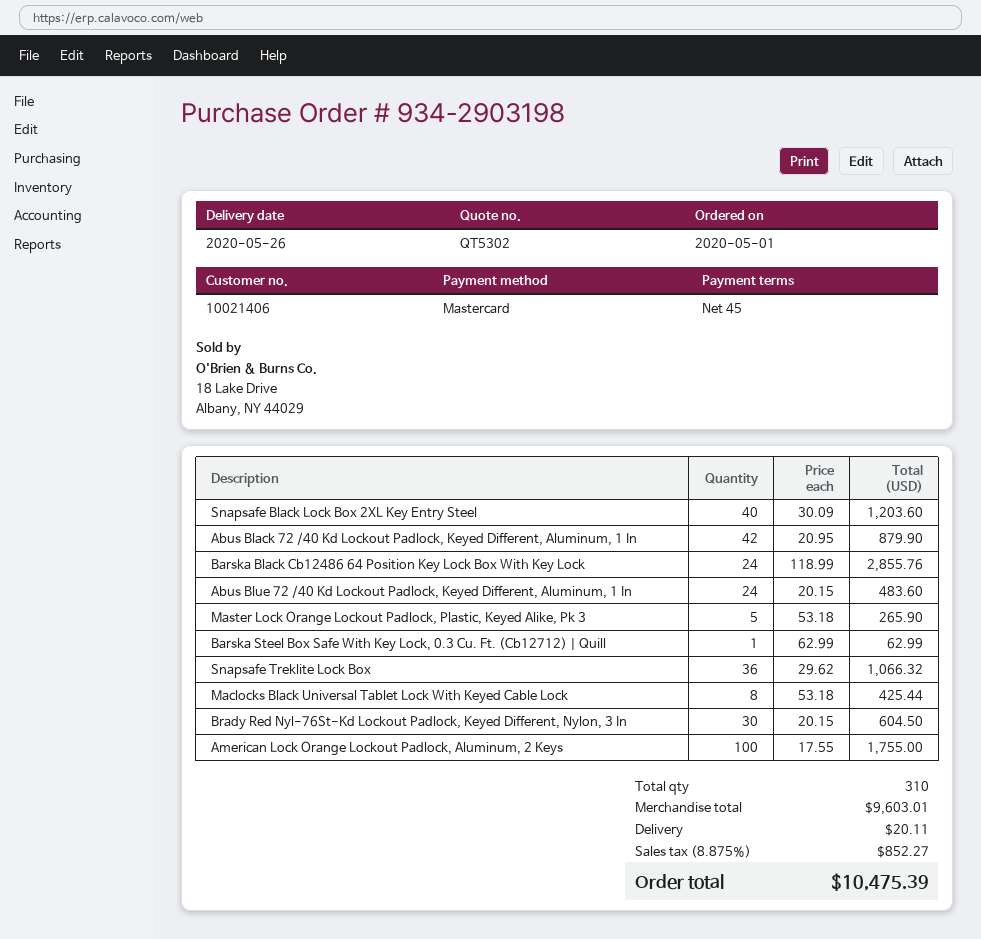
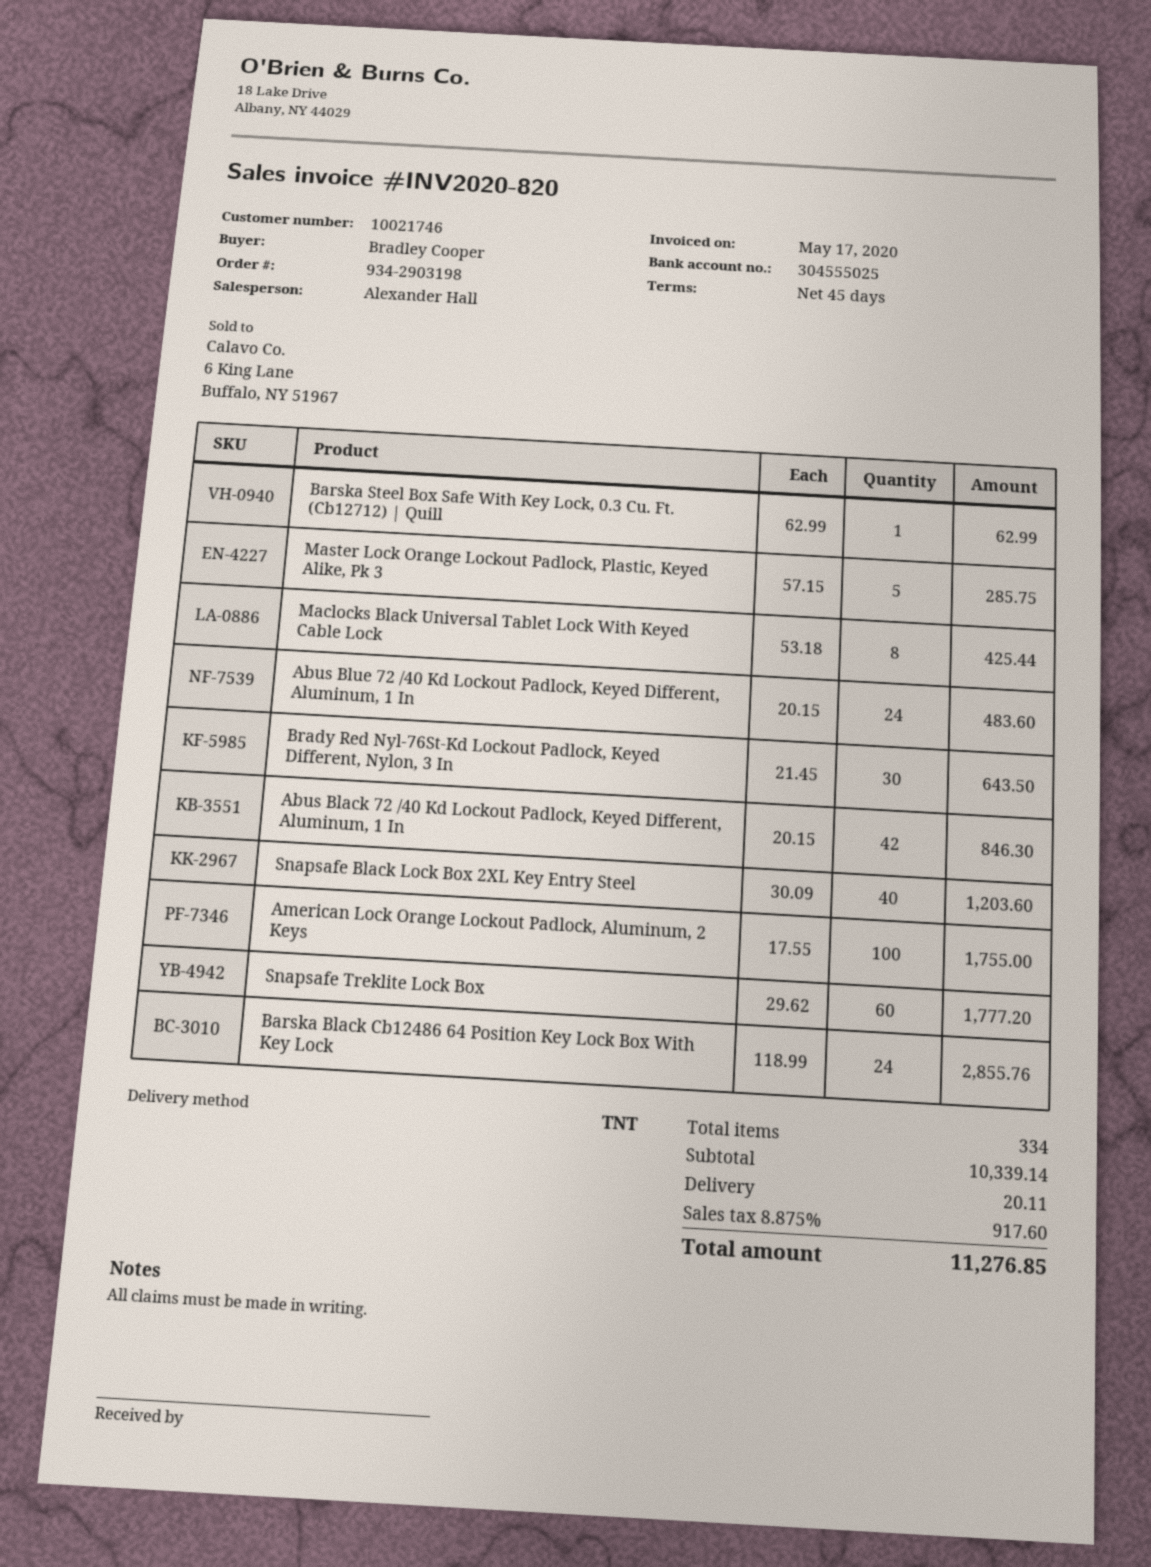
customer number: 10021406 -> 10021746
Abus Black 72 /40 Kd Lockout Padlock, Keyed Different, Aluminum, 1 In: 42 x 20.95 = 879.90 -> 42 x 20.15 = 846.30
Master Lock Orange Lockout Padlock, Plastic, Keyed Alike, Pk 3: 5 x 53.18 = 265.90 -> 5 x 57.15 = 285.75
Snapsafe Treklite Lock Box: 36 x 29.62 = 1066.32 -> 60 x 29.62 = 1777.20
Brady Red Nyl-76St-Kd Lockout Padlock, Keyed Different, Nylon, 3 In: 30 x 20.15 = 604.50 -> 30 x 21.45 = 643.50
total quantity: 310 -> 334
subtotal: 9603.01 -> 10339.14
tax: 8.875% = 852.27 -> 8.875% = 917.60
total: 10475.39 -> 11276.85

